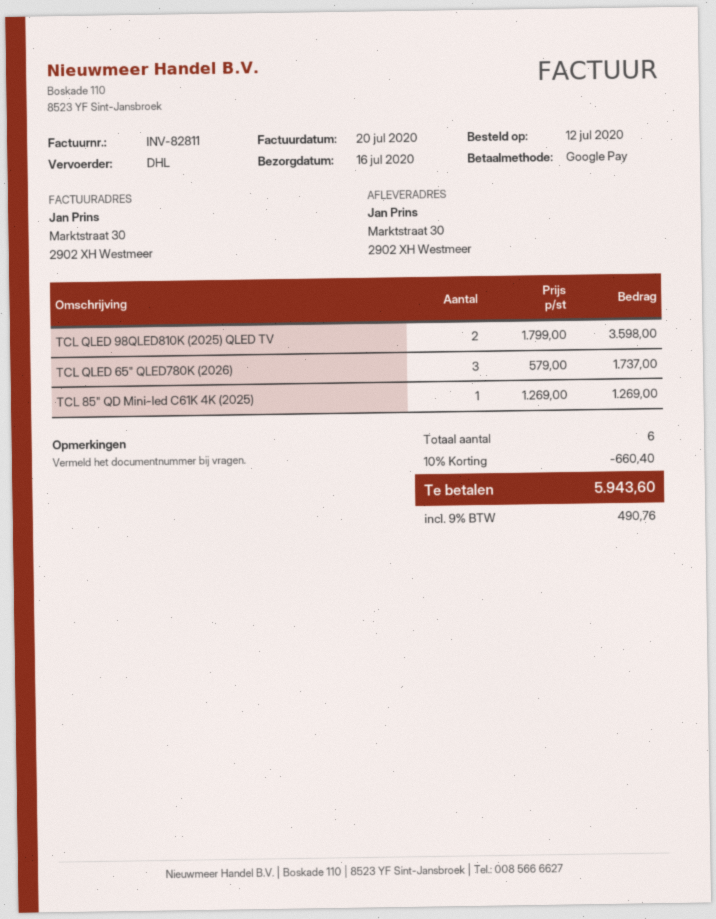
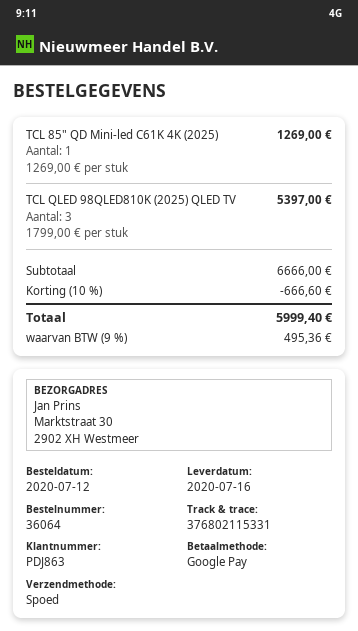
shipping method: DHL -> express
TCL QLED 98QLED810K (2025) QLED TV: 2 x 1799.00 = 3598.00 -> 3 x 1799.00 = 5397.00
TCL QLED 65" QLED780K (2026): 3 x 579.00 = 1737.00 -> none
discount: 10% = 660.40 -> 10% = 666.60
tax: 9% = 490.76 -> 9% = 495.36
total: 5943.60 -> 5999.40

